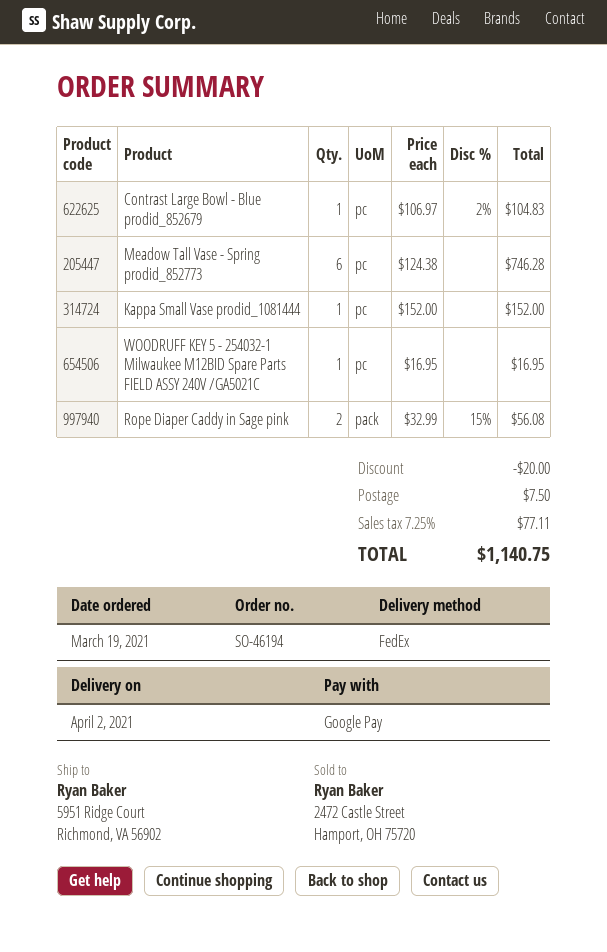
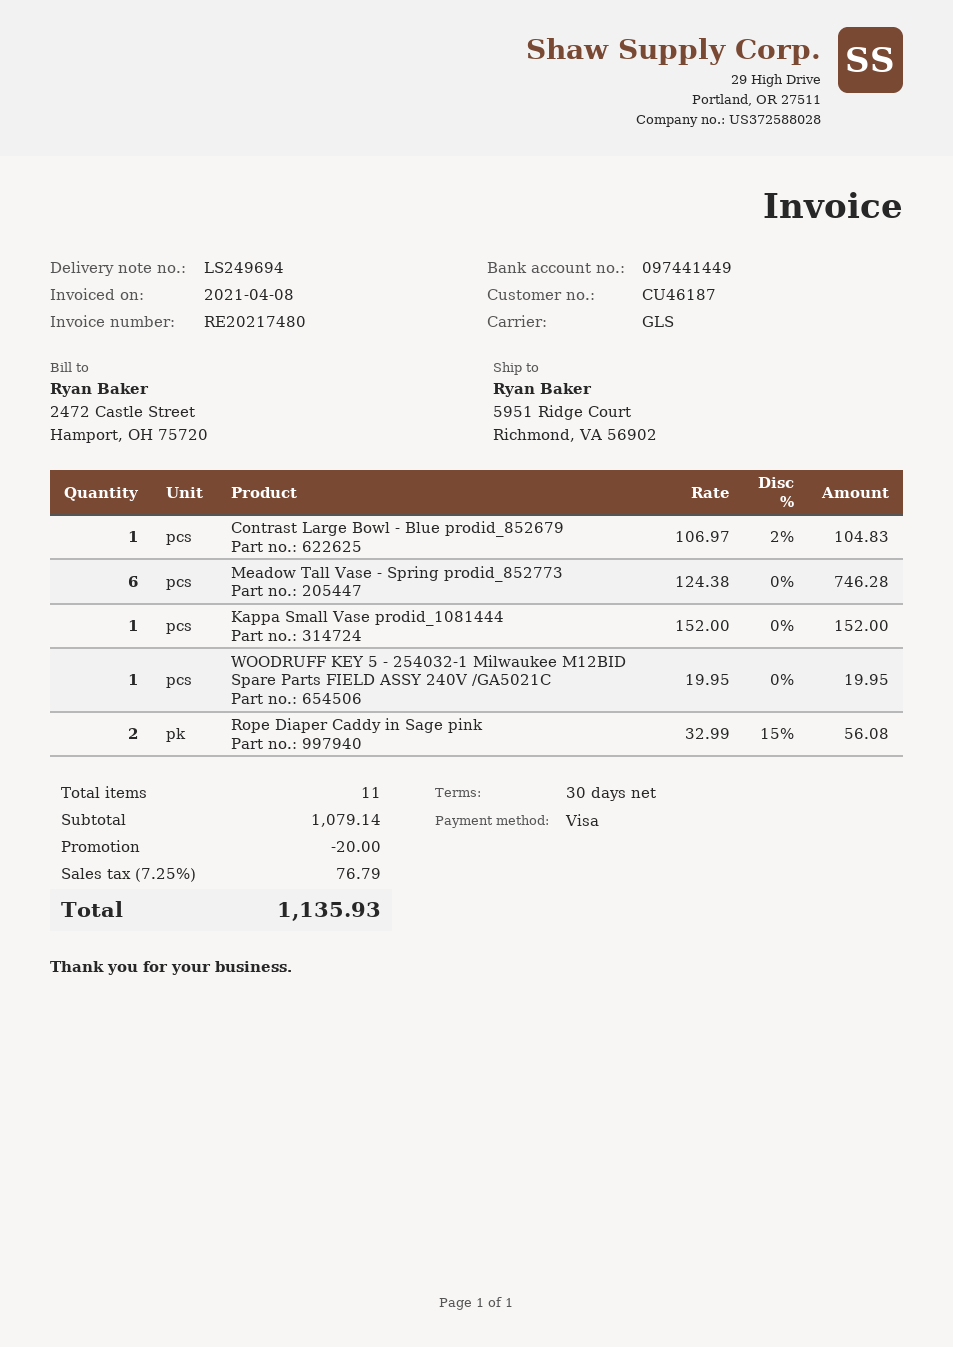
payment method: Google Pay -> Visa
shipping method: FedEx -> GLS
WOODRUFF KEY 5 - 254032-1 Milwaukee M12BID Spare Parts FIELD ASSY 240V /GA5021C: 1 x 16.95 = 16.95 -> 1 x 19.95 = 19.95
shipping: 7.50 -> none
tax: 7.25% = 77.11 -> 7.25% = 76.79
total: 1140.75 -> 1135.93

